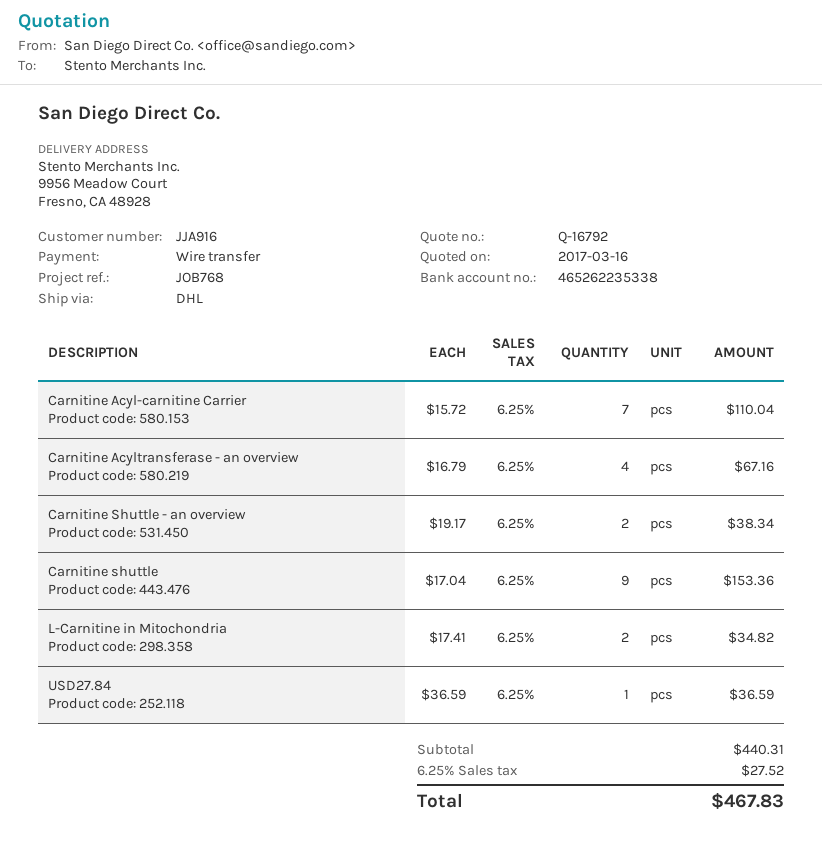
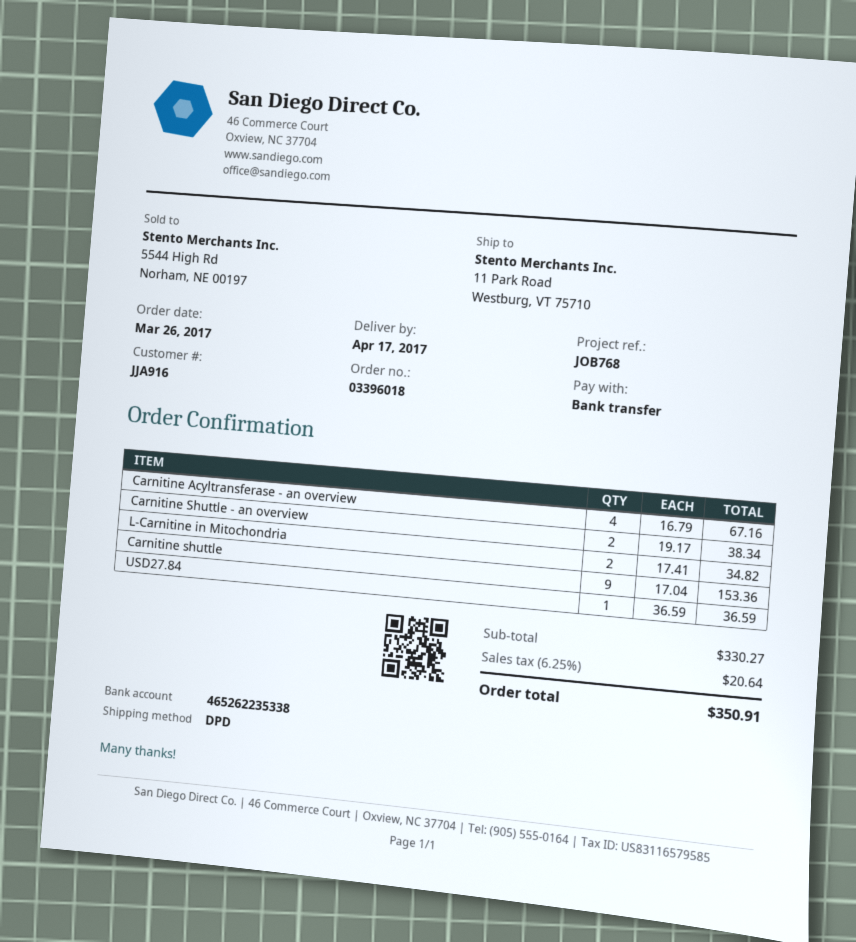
shipping method: DHL -> DPD
ship to: 9956 Meadow Court, Fresno, CA 48928 -> 11 Park Road, Westburg, VT 75710
Carnitine Acyl-carnitine Carrier: 7 x 15.72 = 110.04 -> none
subtotal: 440.31 -> 330.27
tax: 6.25% = 27.52 -> 6.25% = 20.64
total: 467.83 -> 350.91

